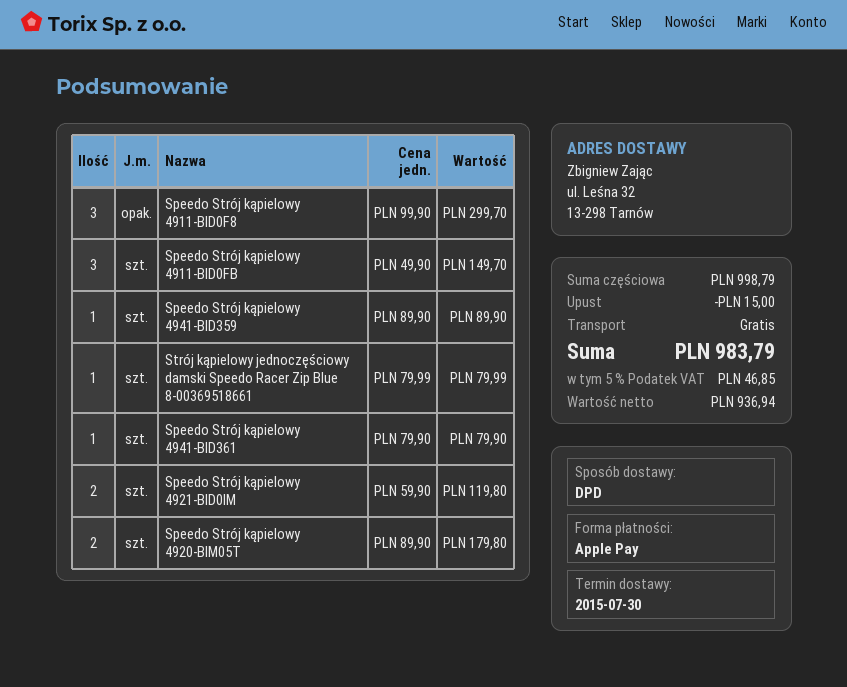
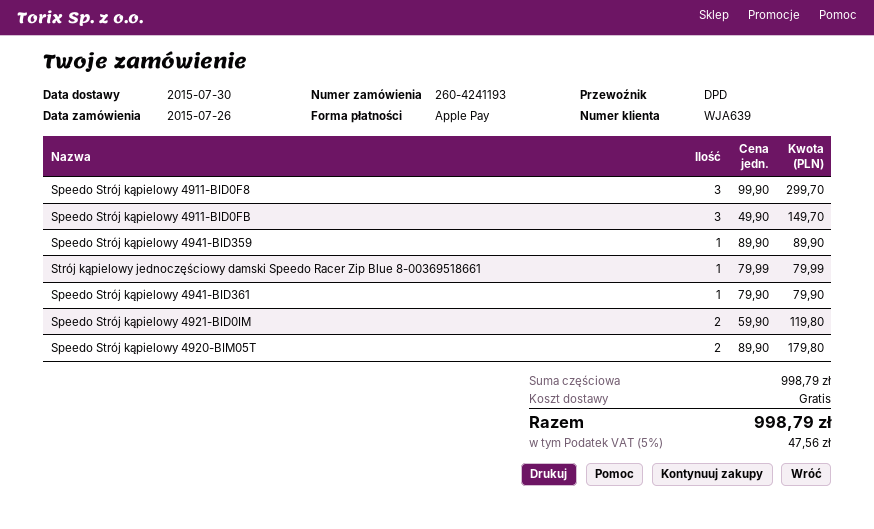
discount: 15.00 -> none
tax: 5% = 46.85 -> 5% = 47.56
total: 983.79 -> 998.79

